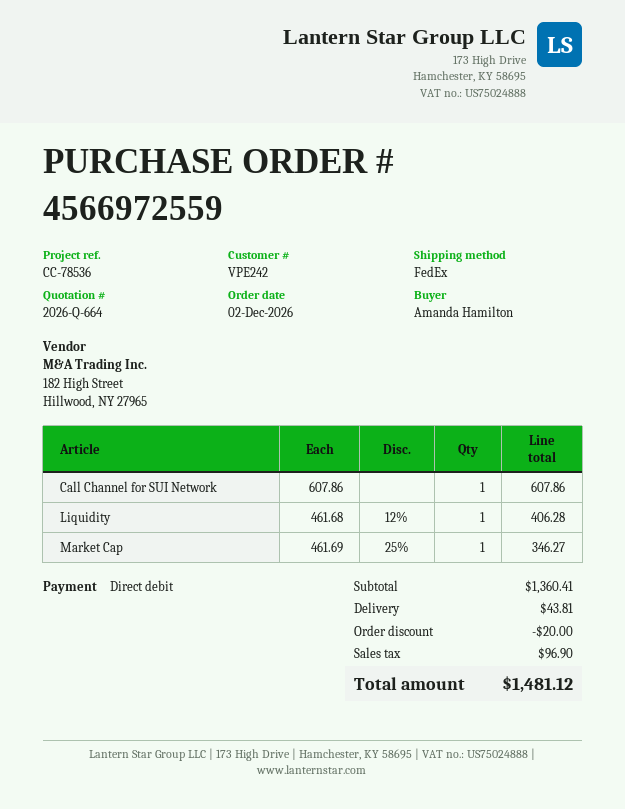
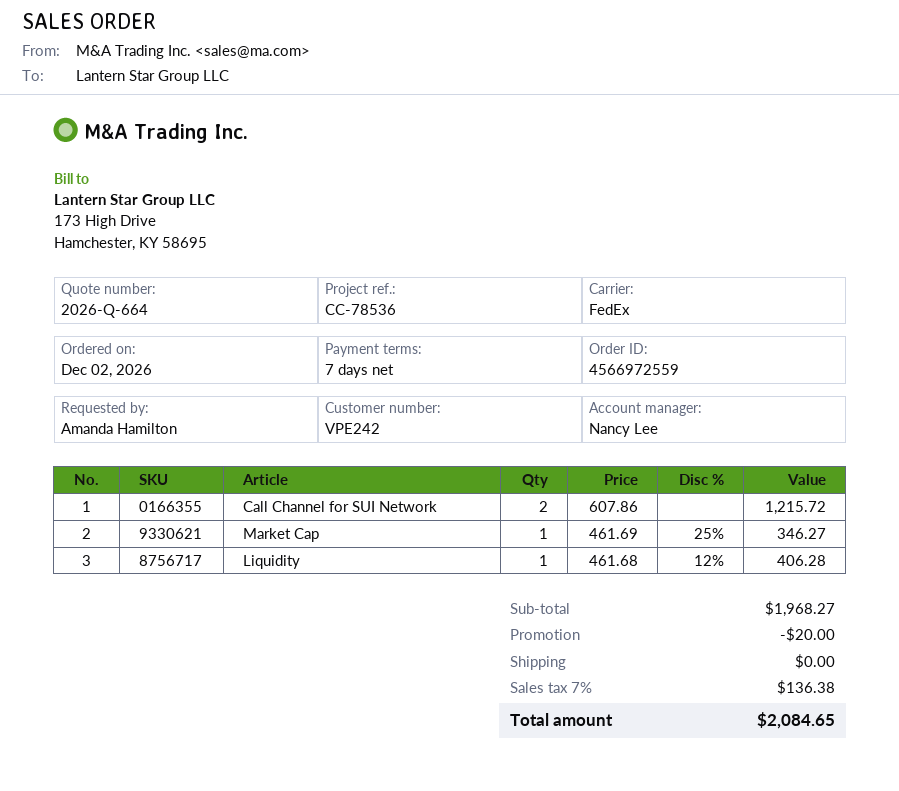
Call Channel for SUI Network: 1 x 607.86 = 607.86 -> 2 x 607.86 = 1215.72
subtotal: 1360.41 -> 1968.27
shipping: 43.81 -> 0.00
tax: 96.90 -> 136.38
total: 1481.12 -> 2084.65

